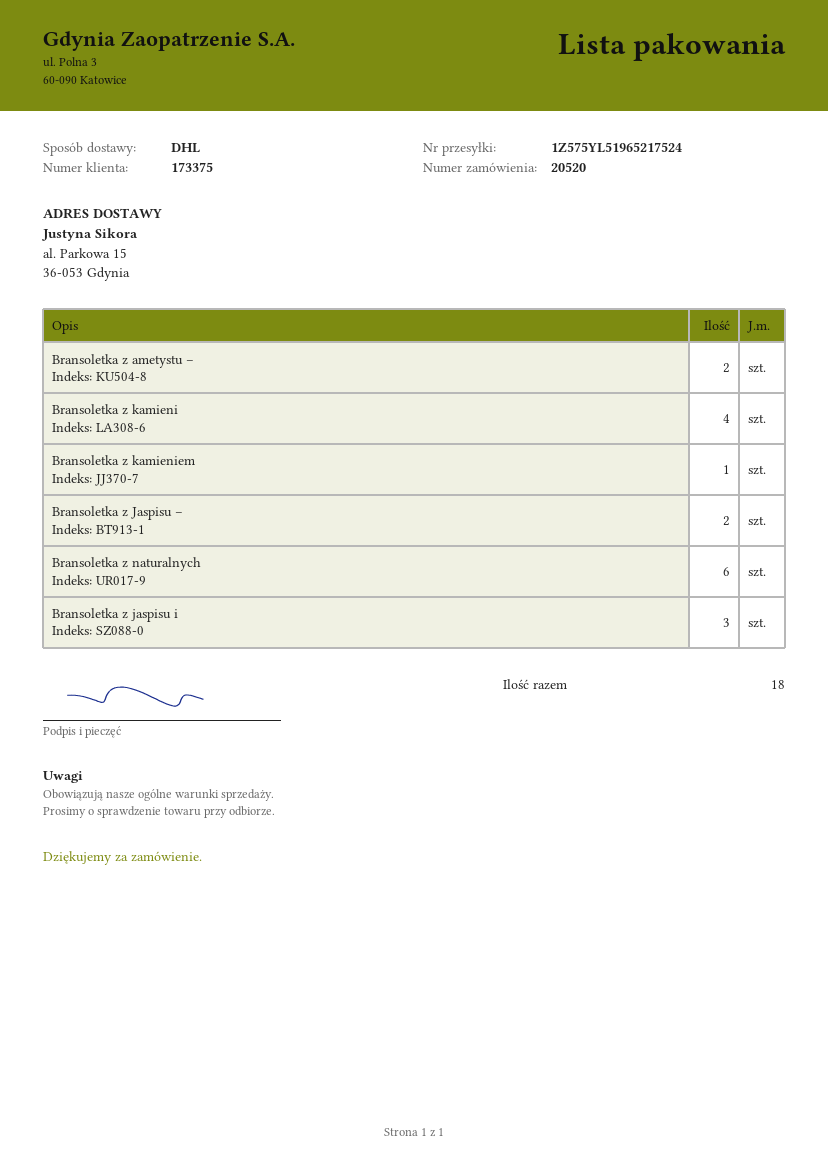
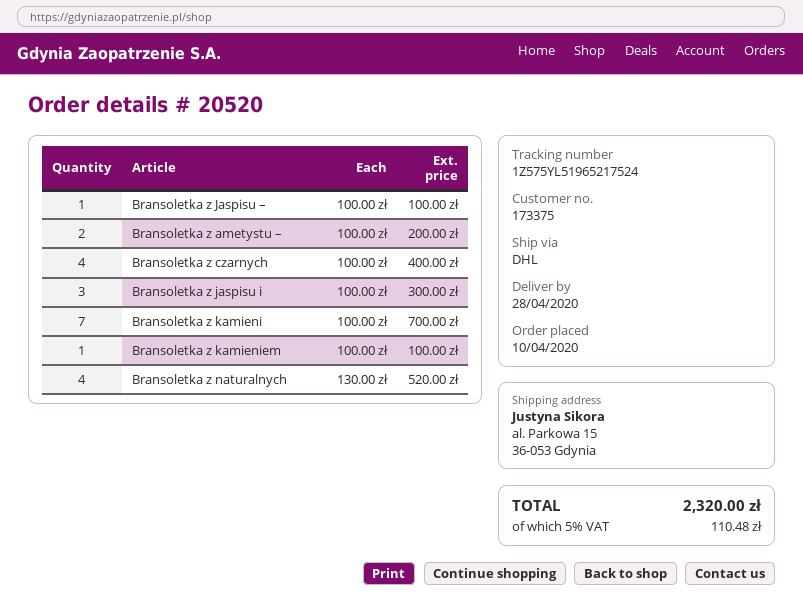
Bransoletka z kamieni: 4 -> 7
Bransoletka z Jaspisu –: 2 -> 1
Bransoletka z naturalnych: 6 -> 4
Bransoletka z czarnych: none -> 4

